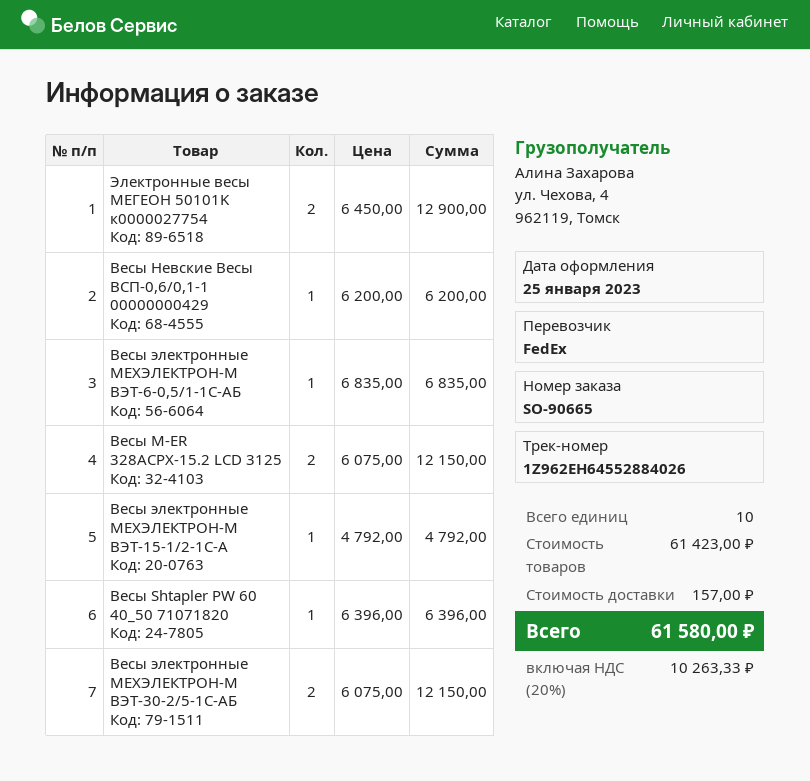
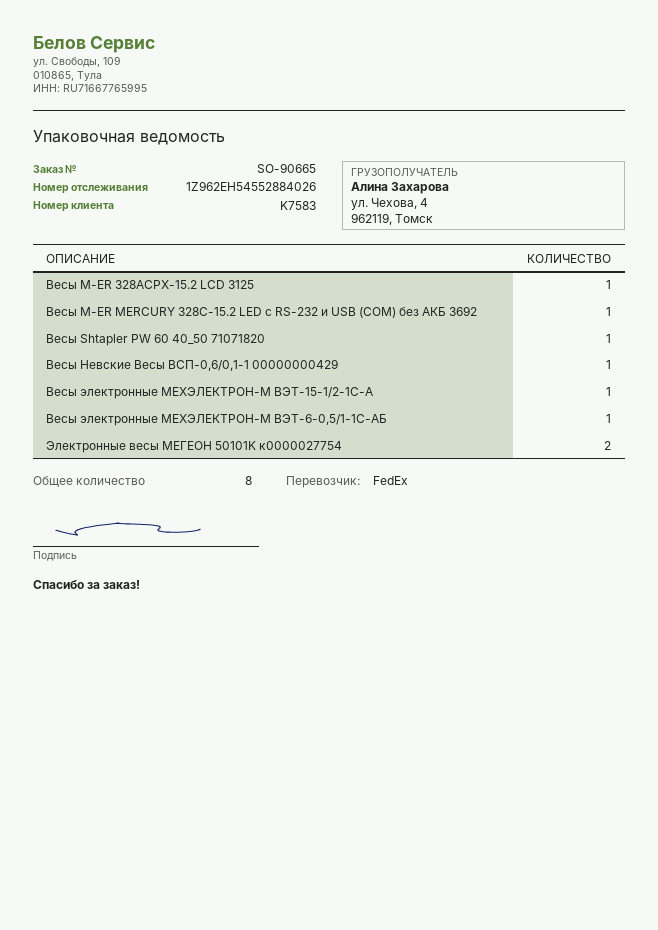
tracking number: 1Z962EH64552884026 -> 1Z962EH54552884026
Весы M-ER 328ACPX-15.2 LCD 3125: 2 -> 1
Весы электронные МЕХЭЛЕКТРОН-М ВЭТ-30-2/5-1С-АБ: 2 -> none
Весы M-ER MERCURY 328C-15.2 LED с RS-232 и USB (COM) без АКБ 3692: none -> 1
total quantity: 10 -> 8

